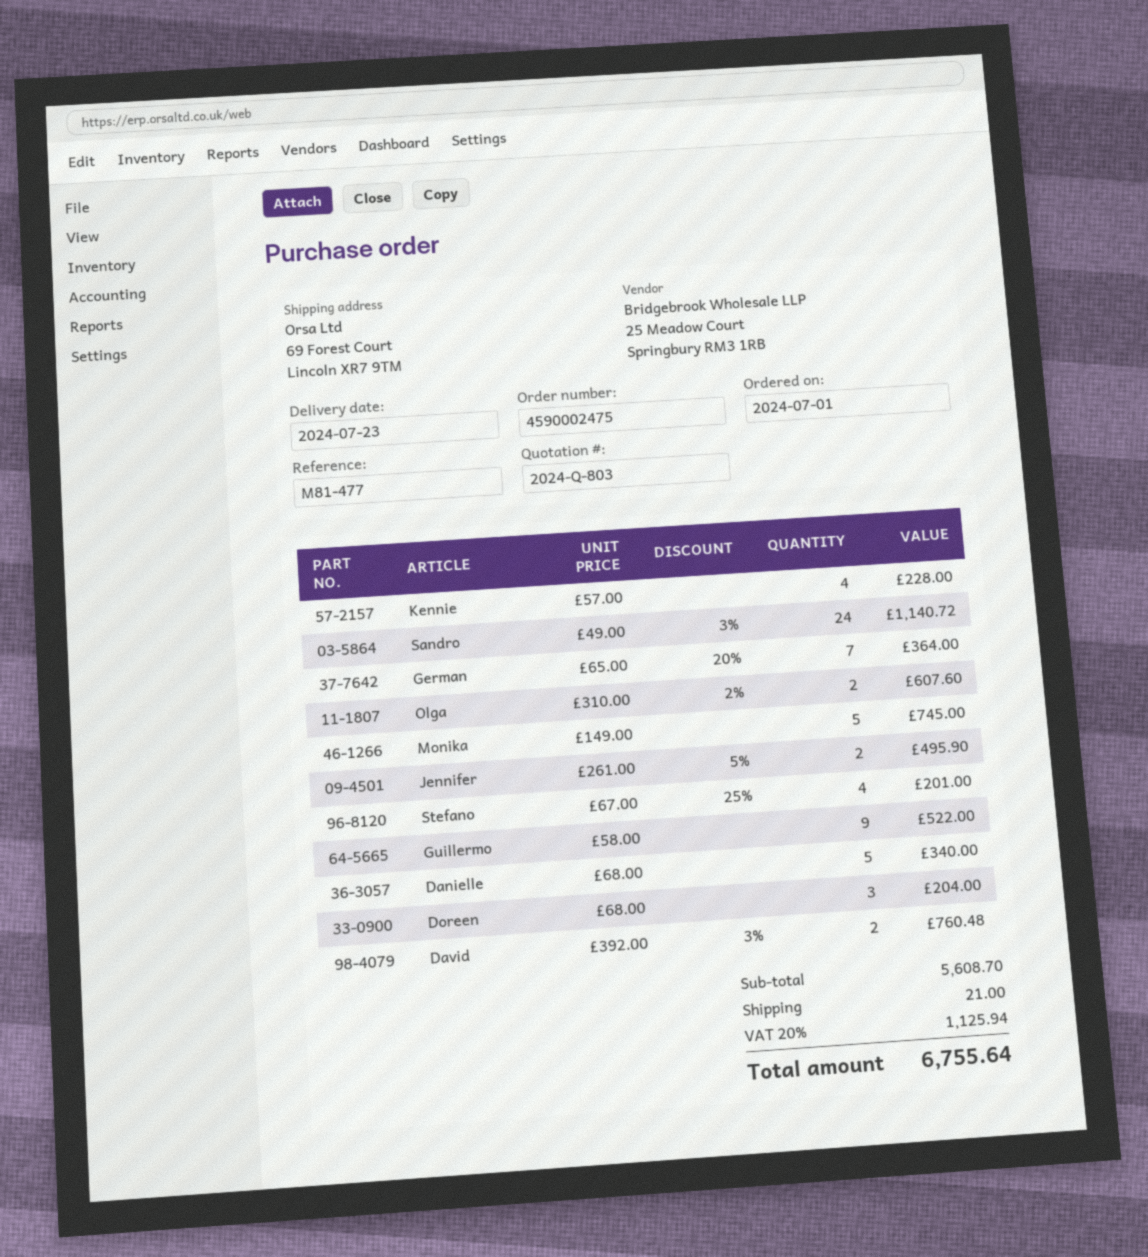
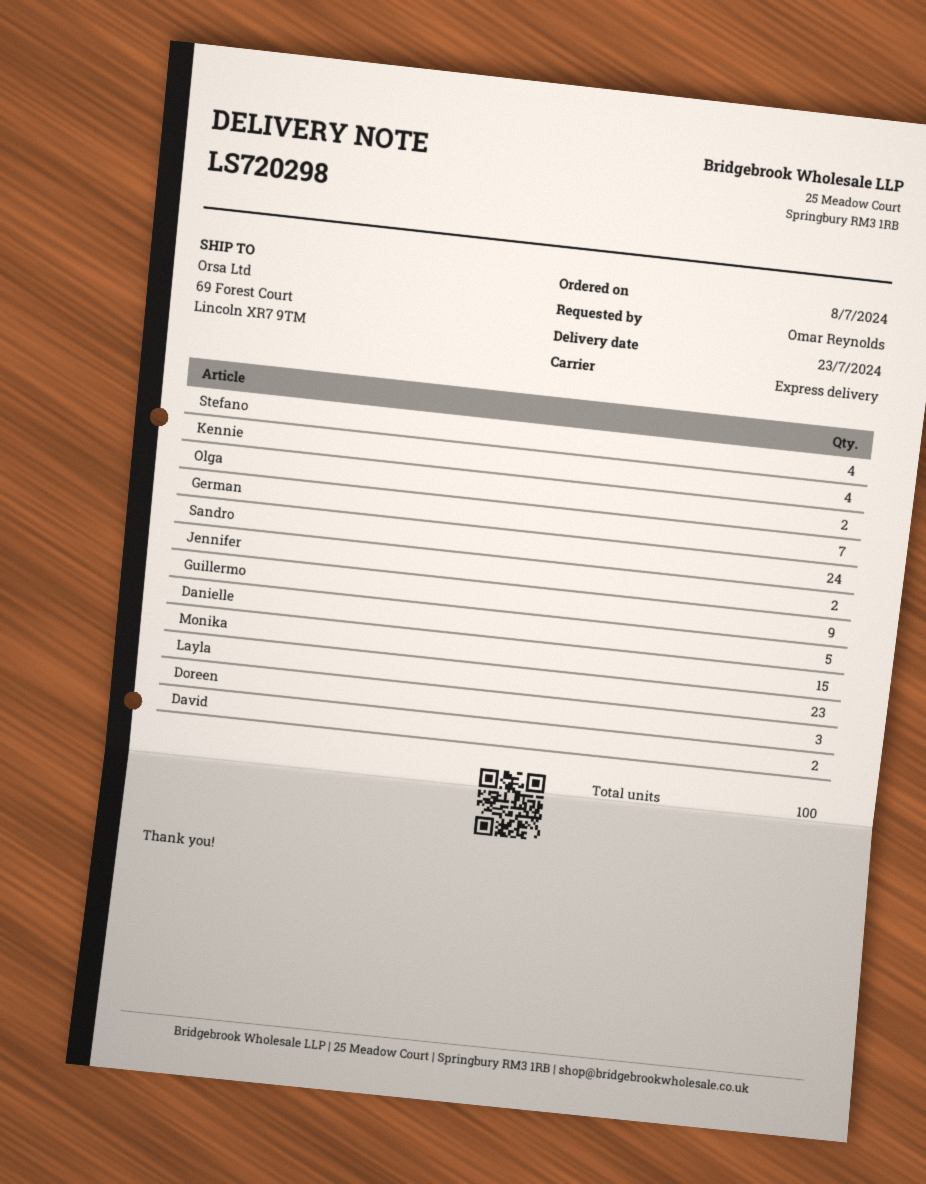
order date: 2024-07-01 -> 2024-07-08
Monika: 5 -> 15
Layla: none -> 23

